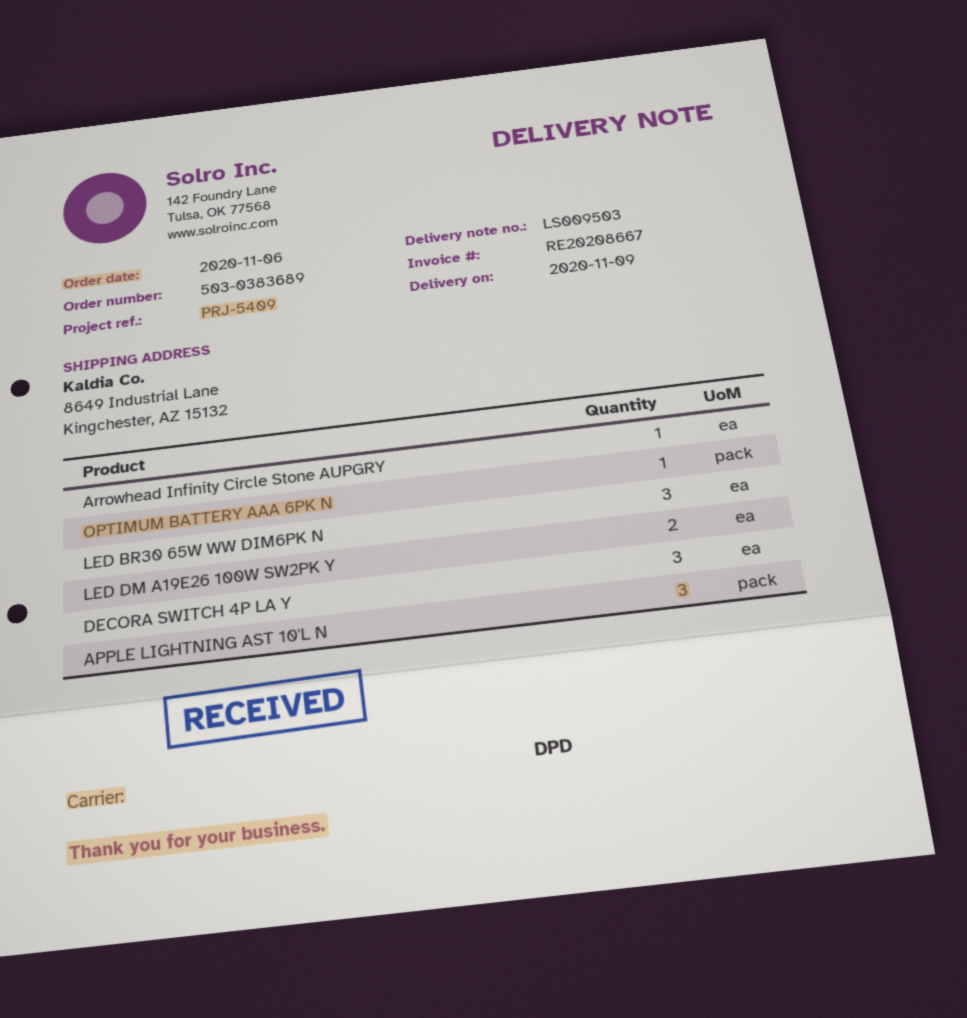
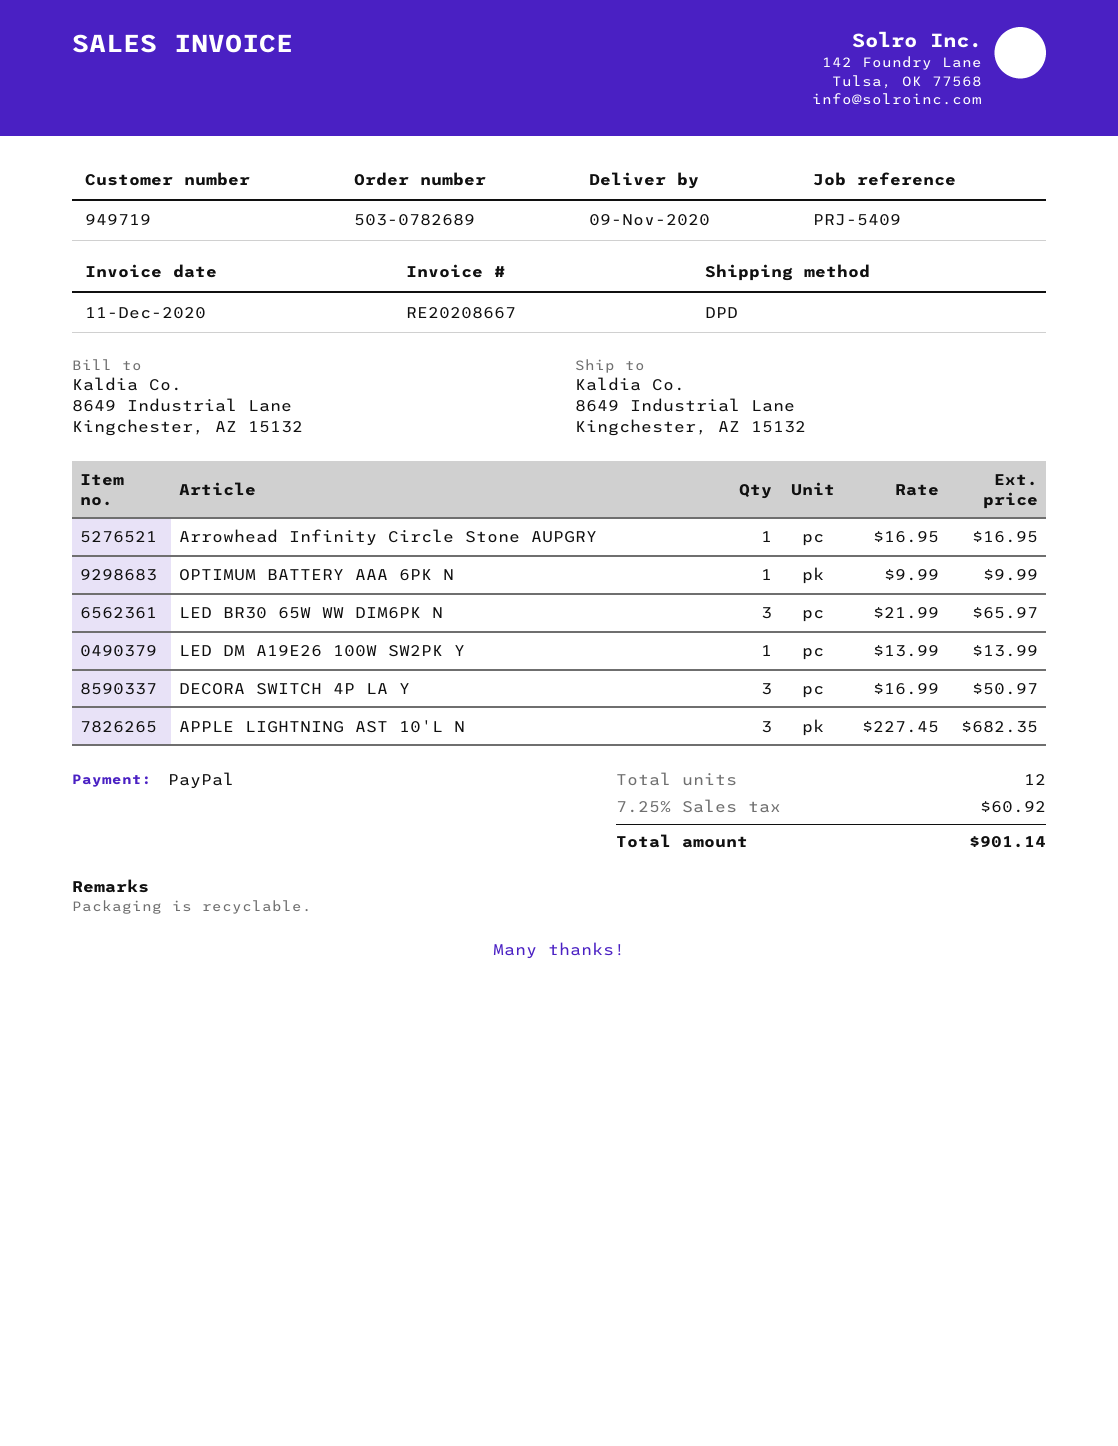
order number: 503-0383689 -> 503-0782689
LED DM A19E26 100W SW2PK Y: 2 -> 1

